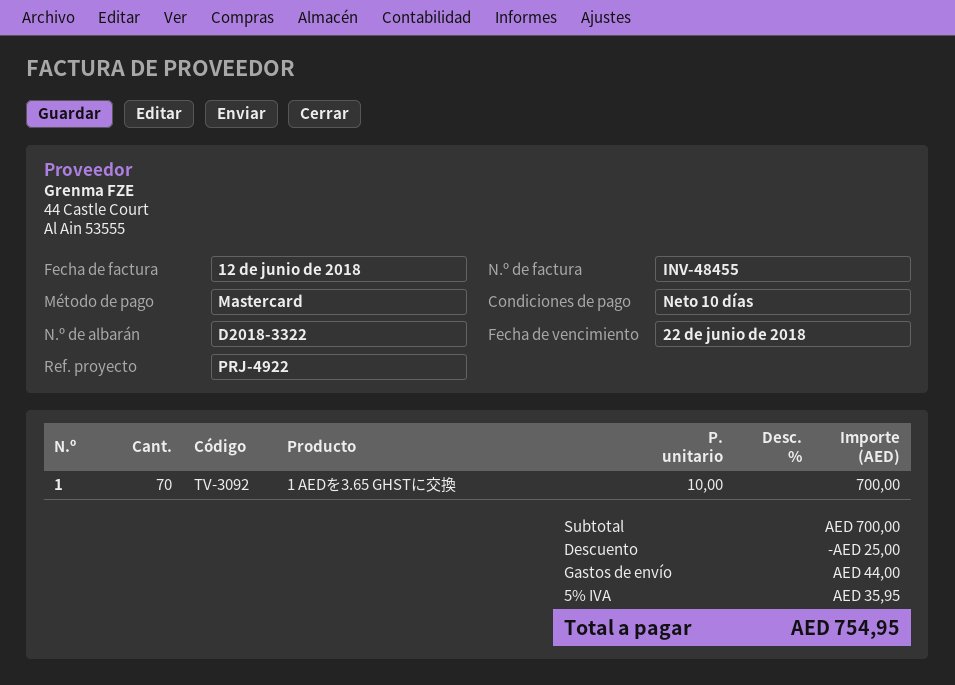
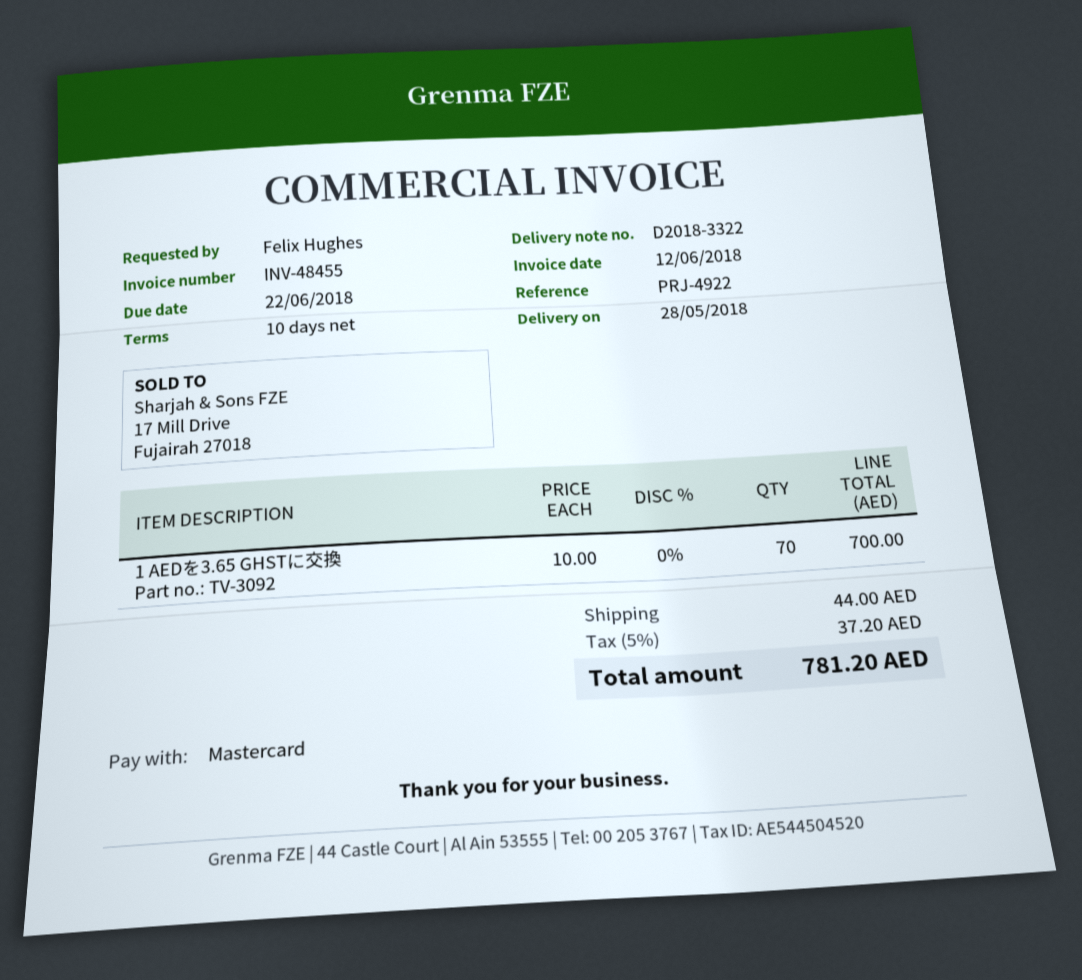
discount: 25.00 -> none
tax: 5% = 35.95 -> 5% = 37.20
total: 754.95 -> 781.20

